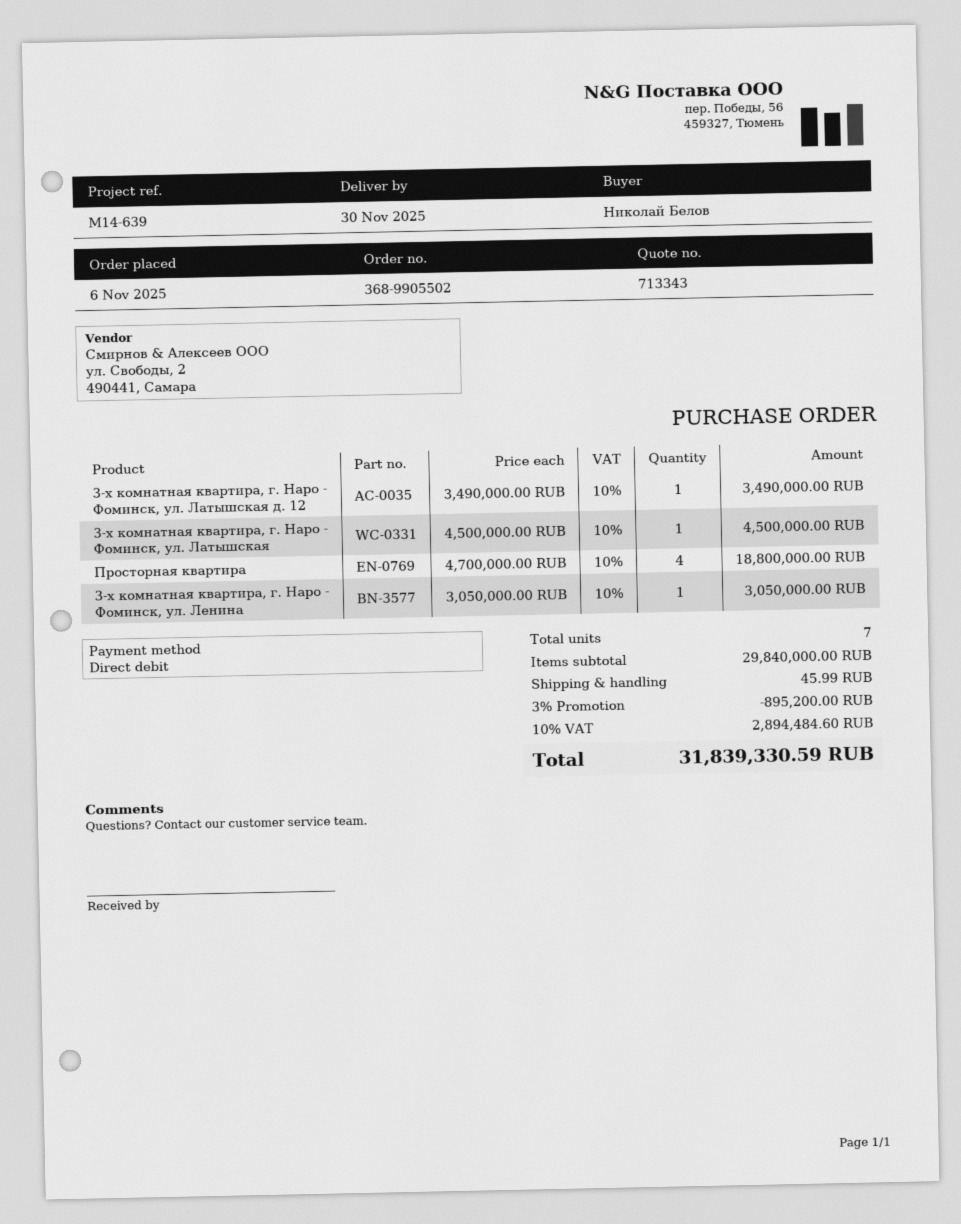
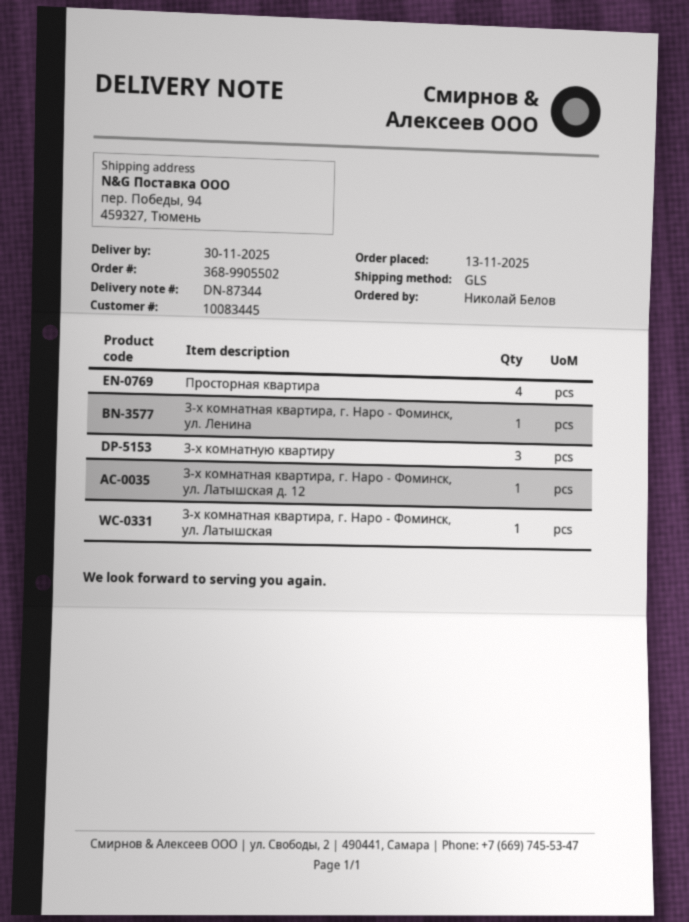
order date: 2025-11-06 -> 2025-11-13
3-х комнатную квартиру: none -> 3

